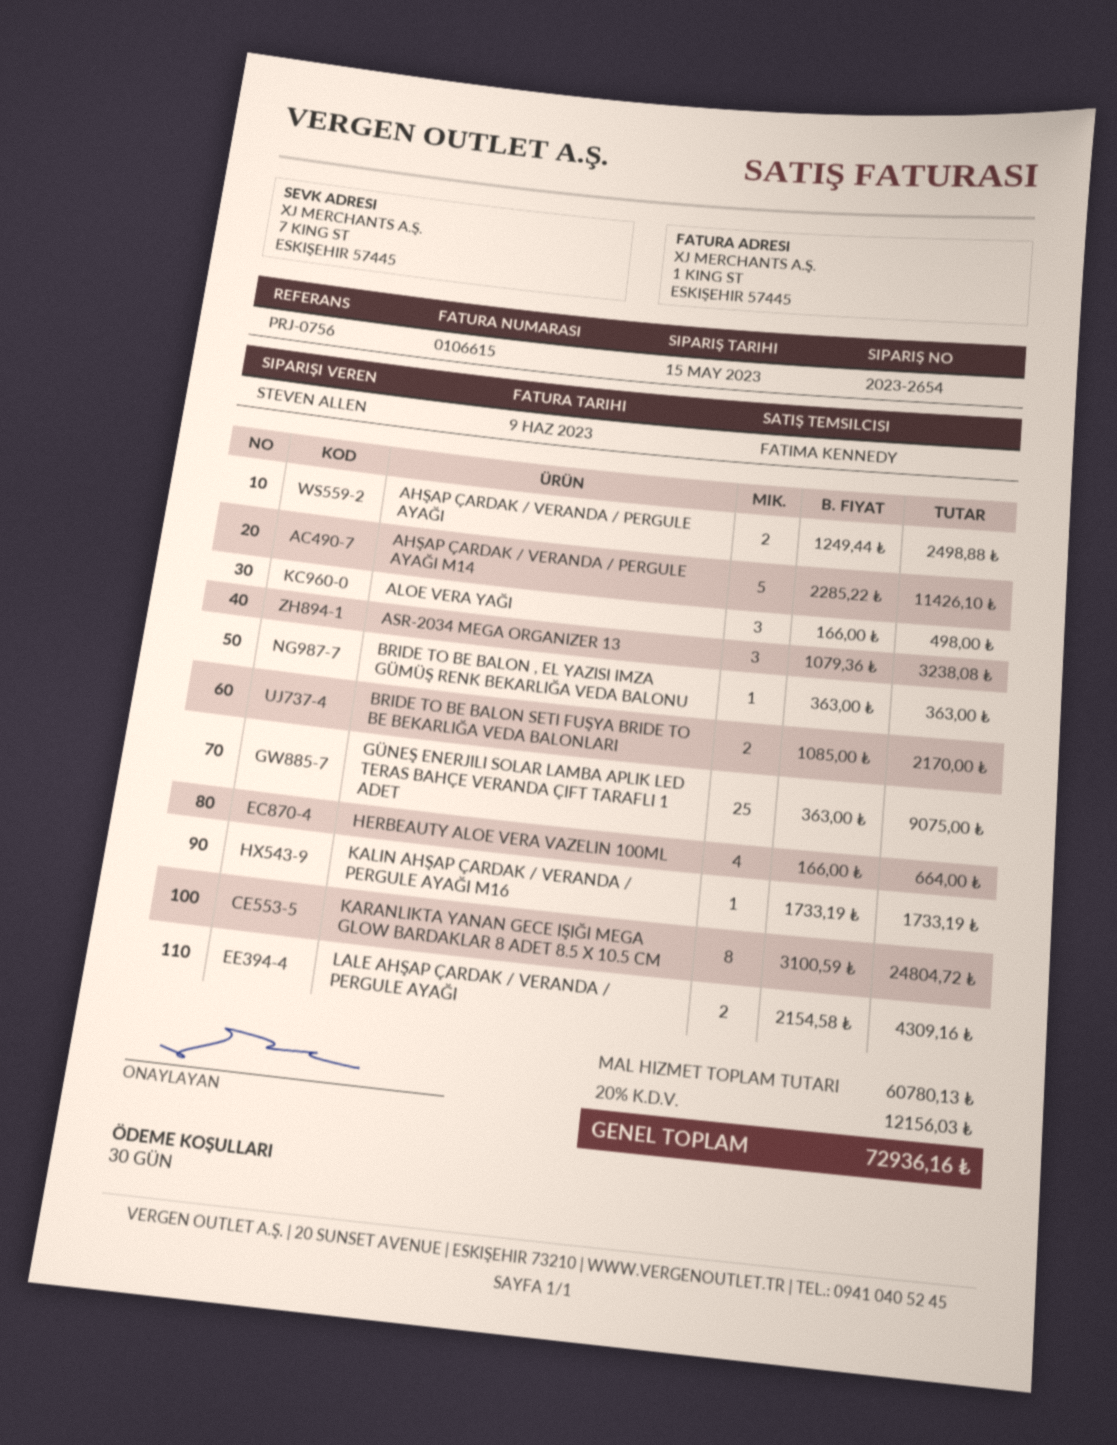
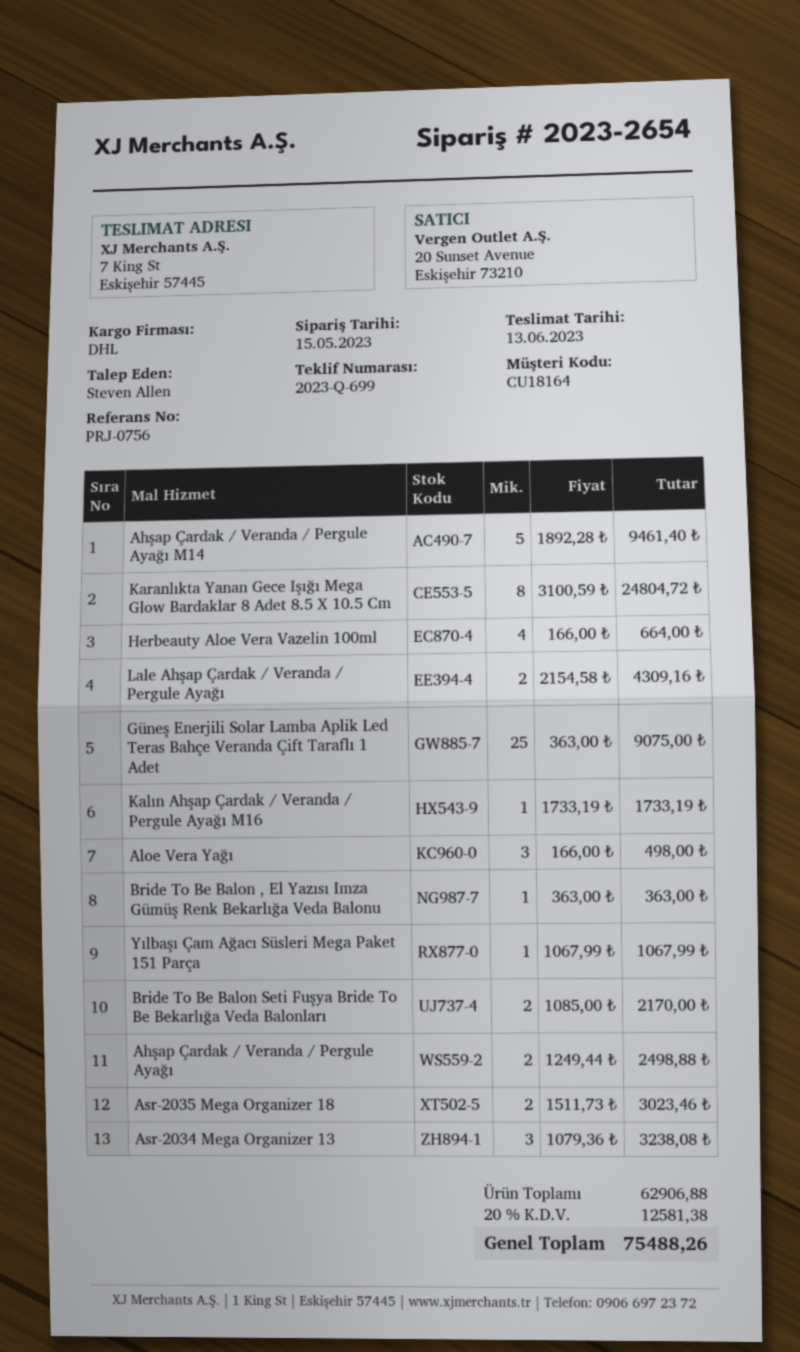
AHŞAP ÇARDAK / VERANDA / PERGULE AYAĞI M14: 5 x 2285.22 = 11426.10 -> 5 x 1892.28 = 9461.40
Yılbaşı Çam Ağacı Süsleri Mega Paket 151 Parça: none -> 1 x 1067.99 = 1067.99
Asr-2035 Mega Organizer 18: none -> 2 x 1511.73 = 3023.46
subtotal: 60780.13 -> 62906.88
tax: 20% = 12156.03 -> 20% = 12581.38
total: 72936.16 -> 75488.26

